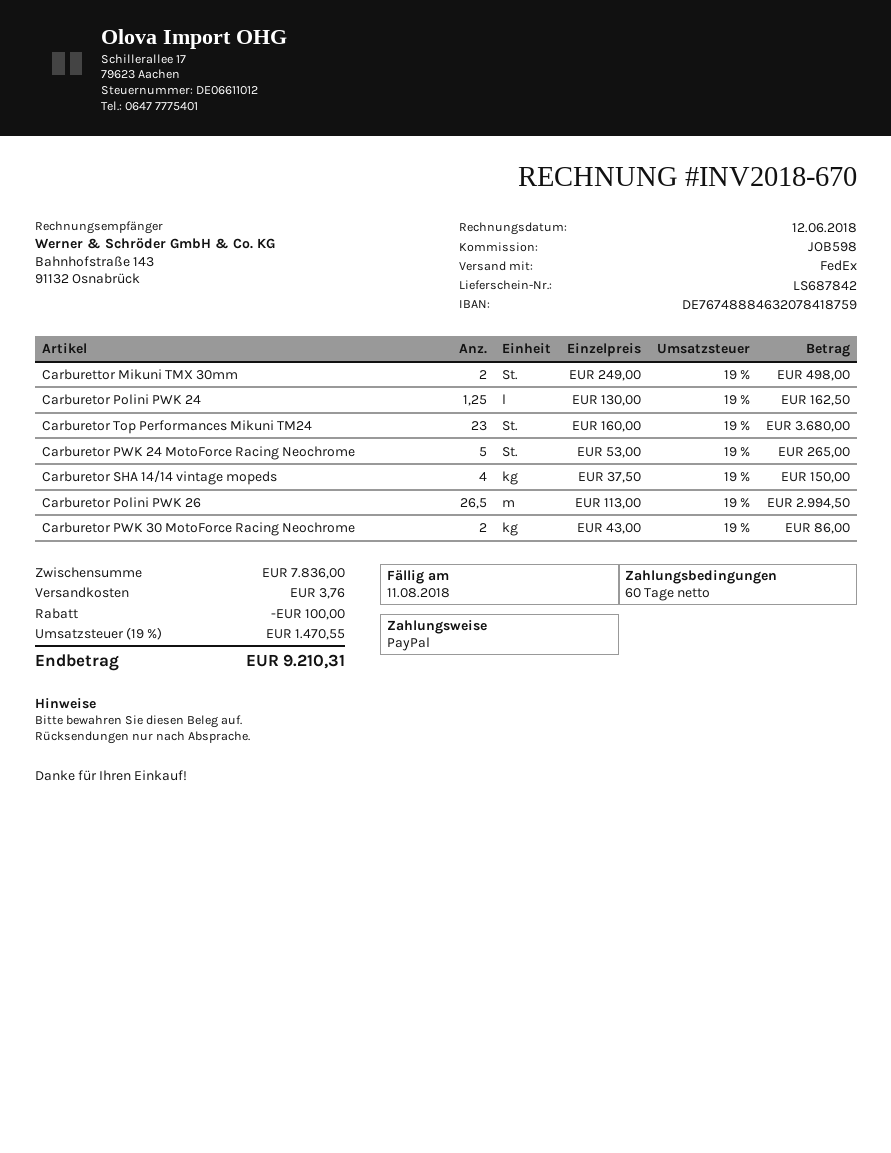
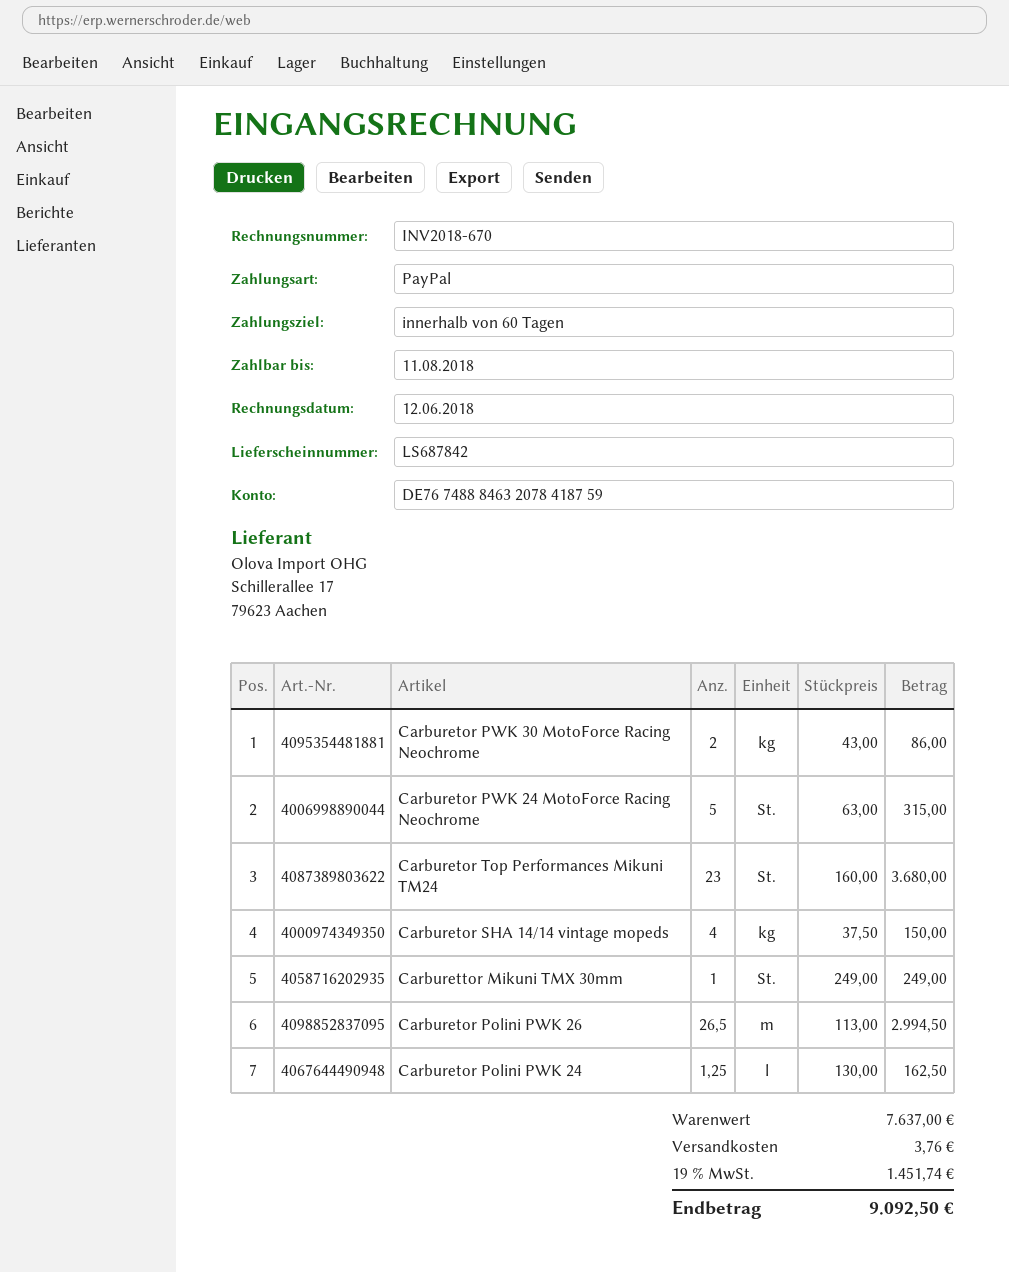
Carburettor Mikuni TMX 30mm: 2 x 249.00 = 498.00 -> 1 x 249.00 = 249.00
Carburetor PWK 24 MotoForce Racing Neochrome: 5 x 53.00 = 265.00 -> 5 x 63.00 = 315.00
subtotal: 7836.00 -> 7637.00
discount: 100.00 -> none
tax: 19% = 1470.55 -> 19% = 1451.74
total: 9210.31 -> 9092.50

